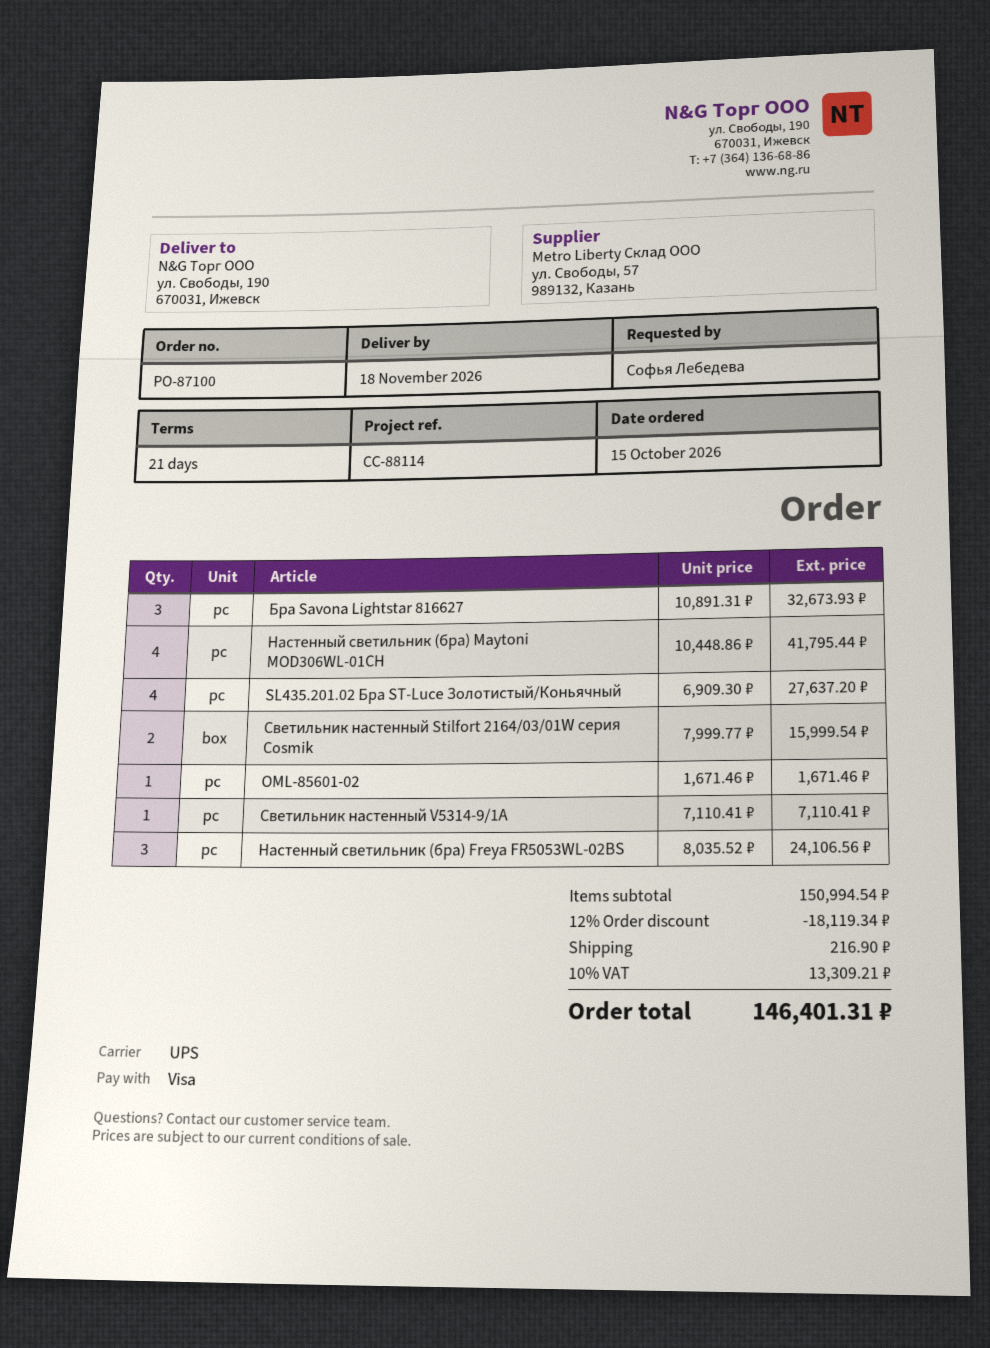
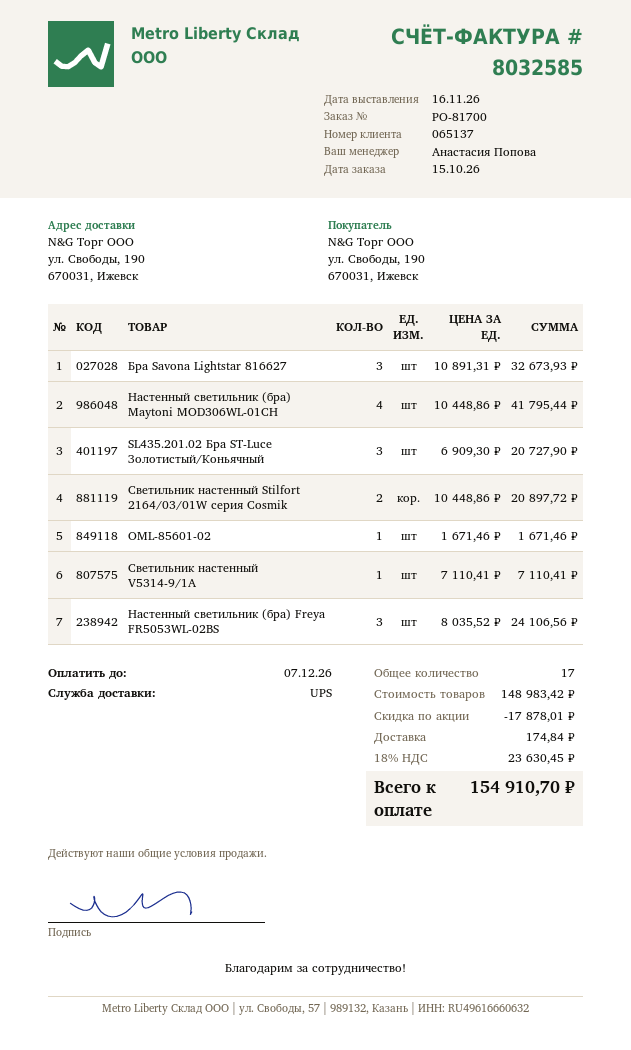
order number: PO-87100 -> PO-81700
SL435.201.02 Бра ST-Luce Золотистый/Коньячный: 4 x 6909.30 = 27637.20 -> 3 x 6909.30 = 20727.90
Светильник настенный Stilfort 2164/03/01W серия Cosmik: 2 x 7999.77 = 15999.54 -> 2 x 10448.86 = 20897.72
subtotal: 150994.54 -> 148983.42
discount: 18119.34 -> 17878.01
shipping: 216.90 -> 174.84
tax: 10% = 13309.21 -> 18% = 23630.45
total: 146401.31 -> 154910.70

